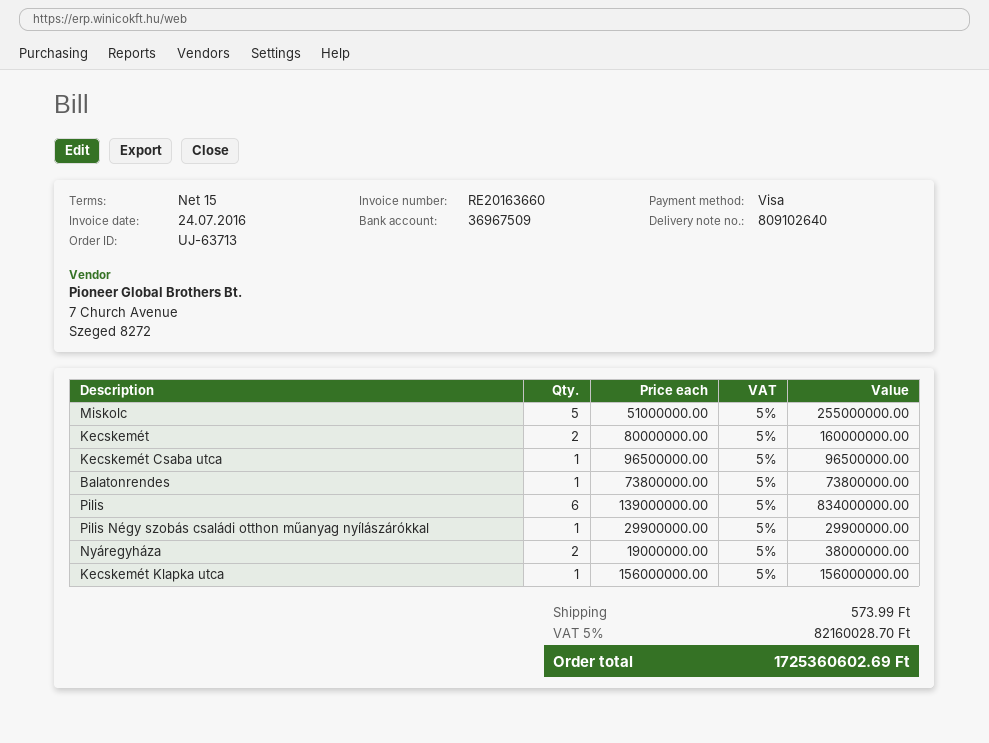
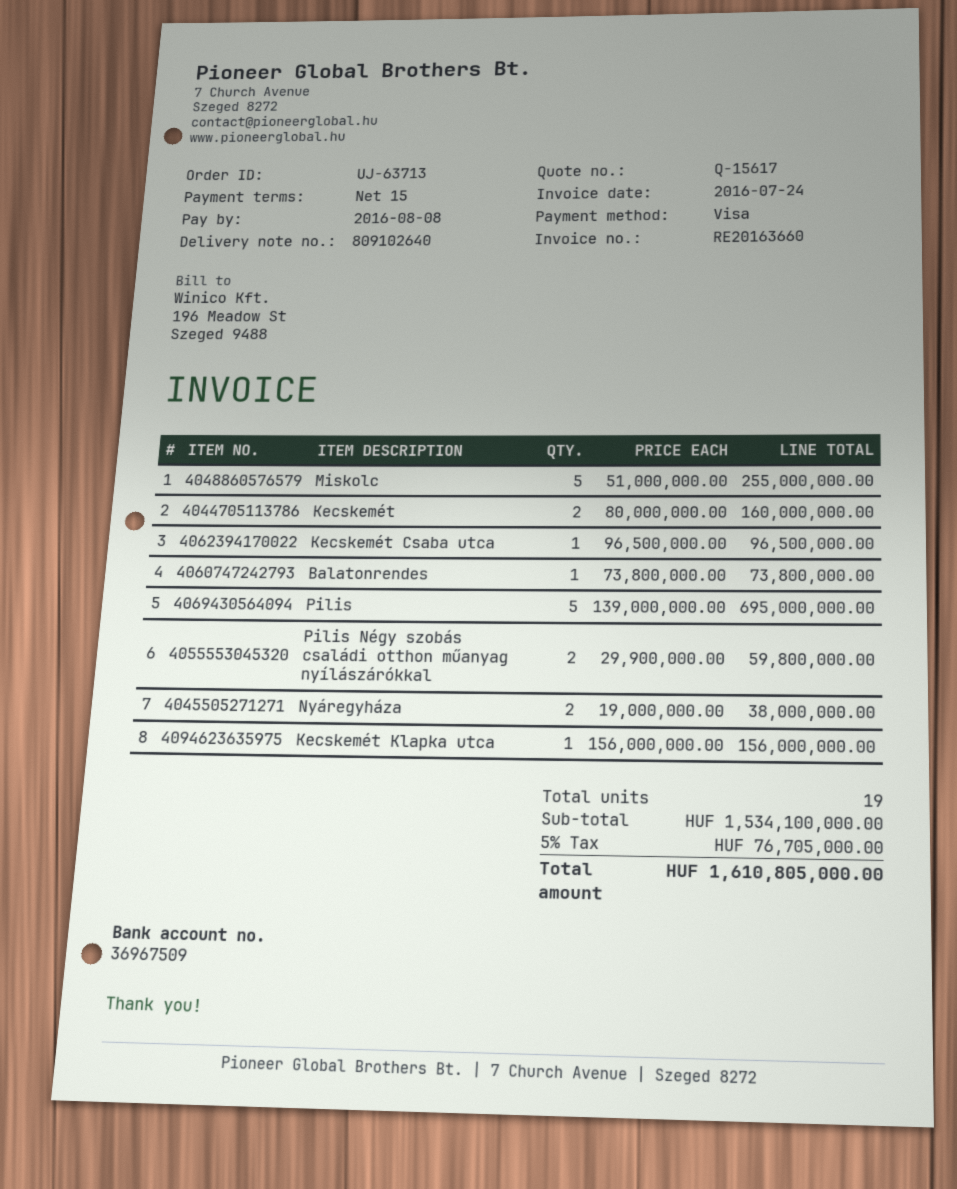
Pilis: 6 x 139000000.00 = 834000000.00 -> 5 x 139000000.00 = 695000000.00
Pilis Négy szobás családi otthon műanyag nyílászárókkal: 1 x 29900000.00 = 29900000.00 -> 2 x 29900000.00 = 59800000.00
shipping: 573.99 -> none
tax: 5% = 82160028.70 -> 5% = 76705000.00
total: 1725360602.69 -> 1610805000.00

